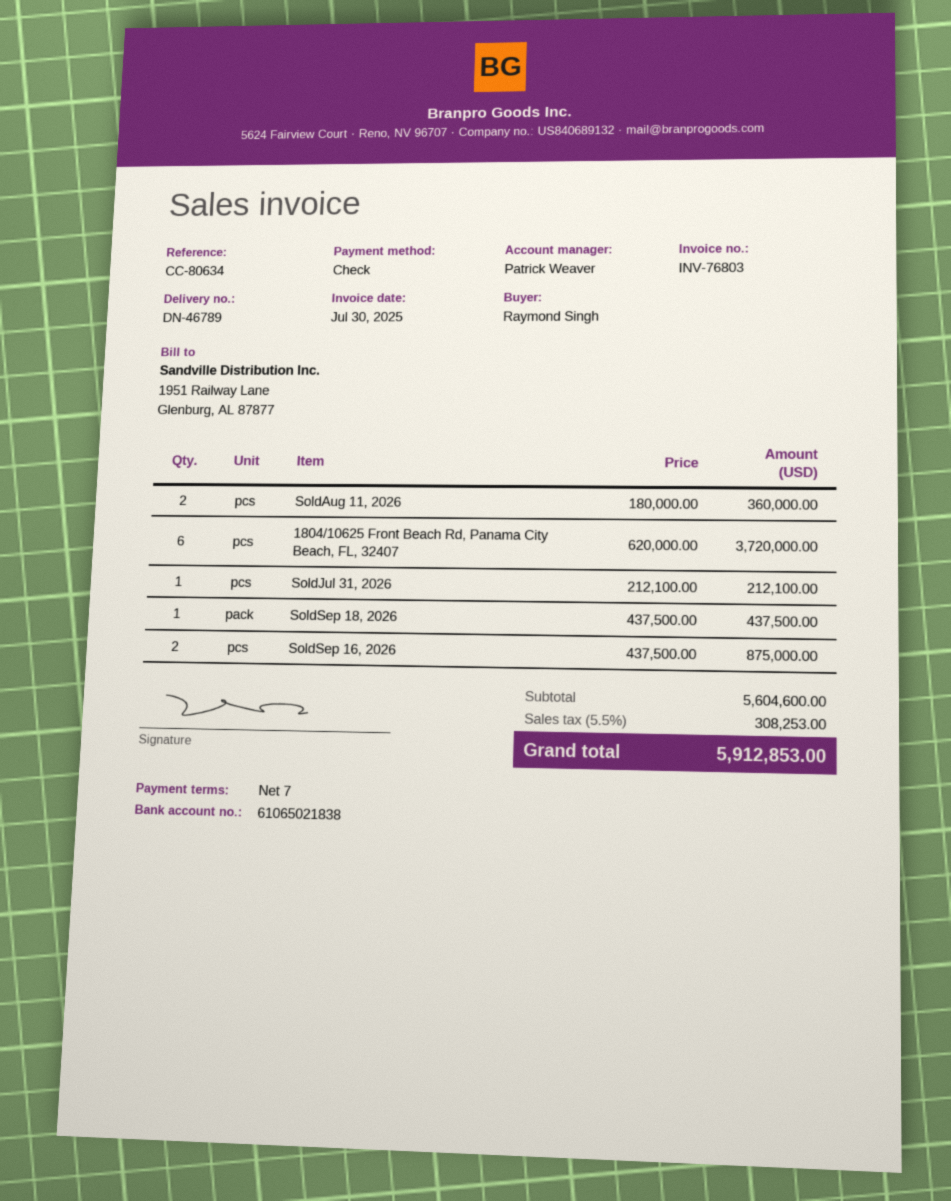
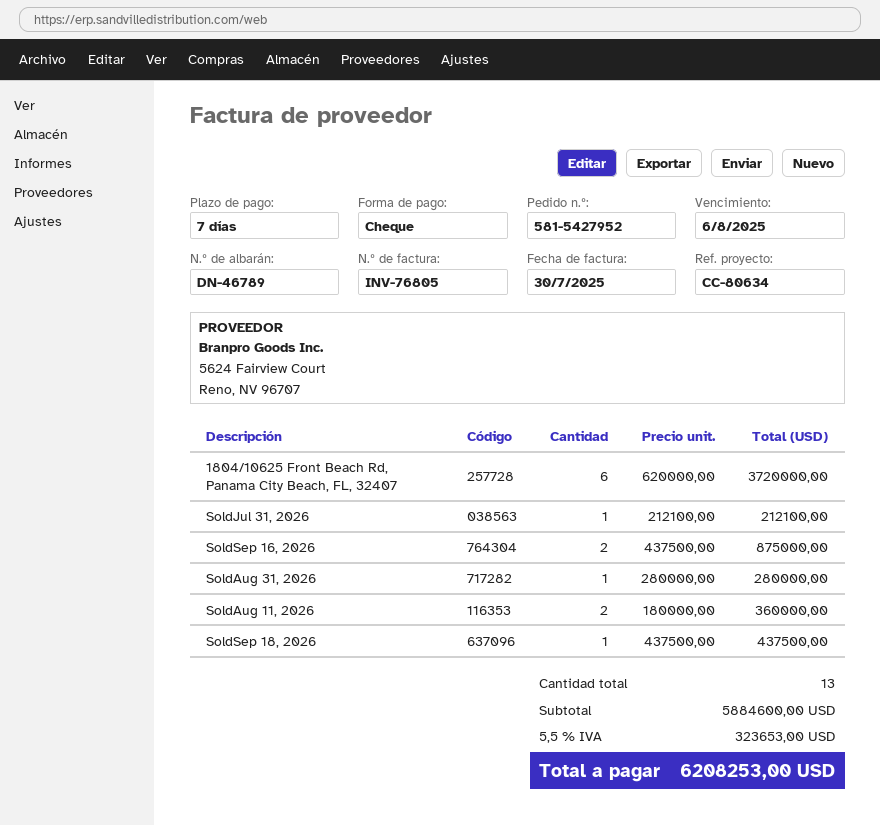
invoice number: INV-76803 -> INV-76805
SoldAug 31, 2026: none -> 1 x 280000.00 = 280000.00
subtotal: 5604600.00 -> 5884600.00
tax: 5.5% = 308253.00 -> 5.5% = 323653.00
total: 5912853.00 -> 6208253.00

